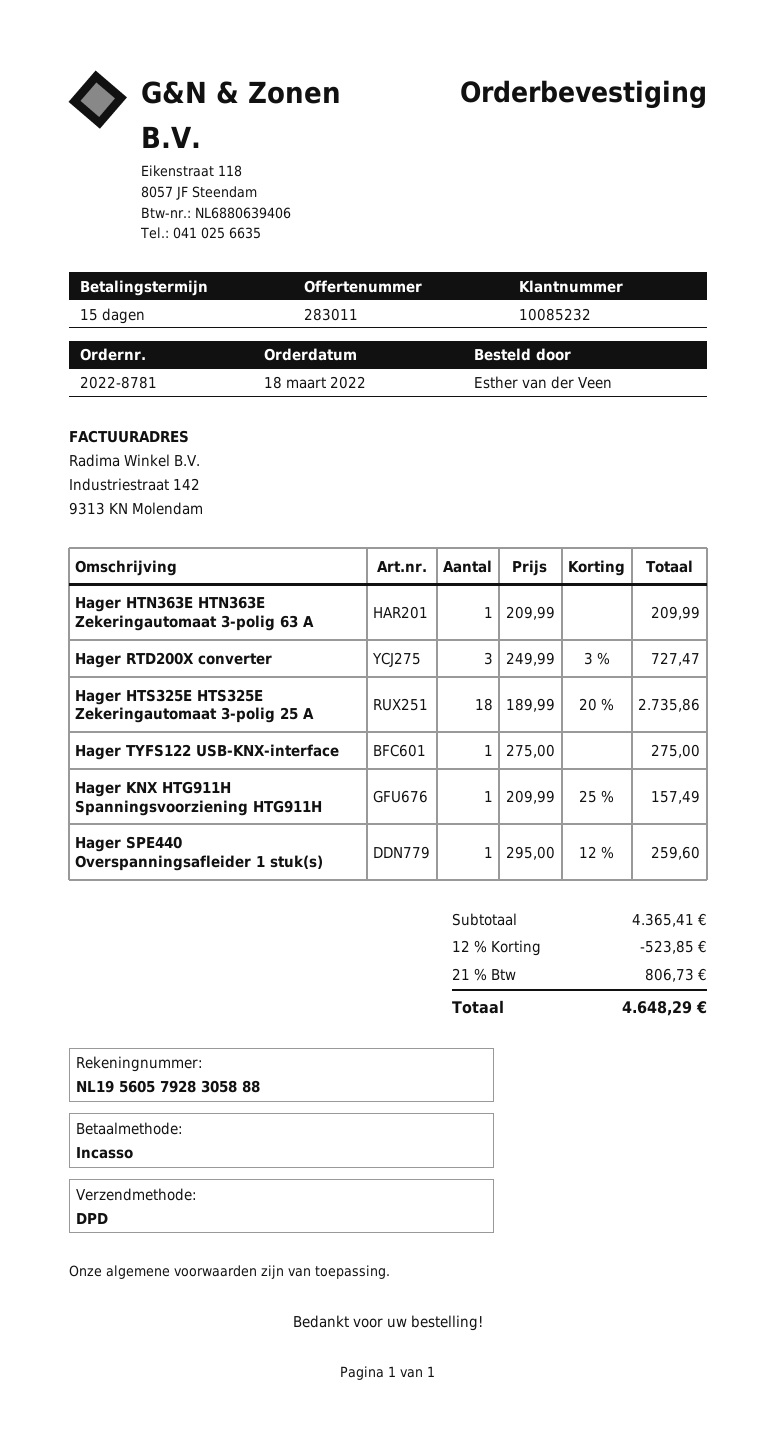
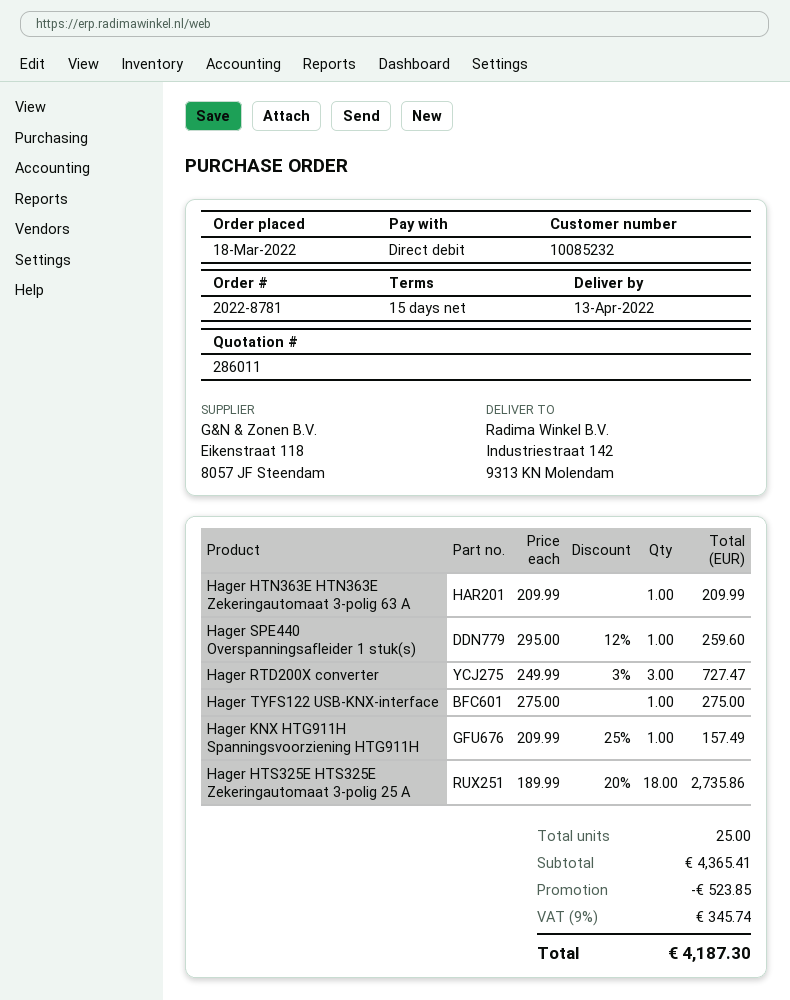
quote number: 283011 -> 286011
tax: 21% = 806.73 -> 9% = 345.74
total: 4648.29 -> 4187.30

